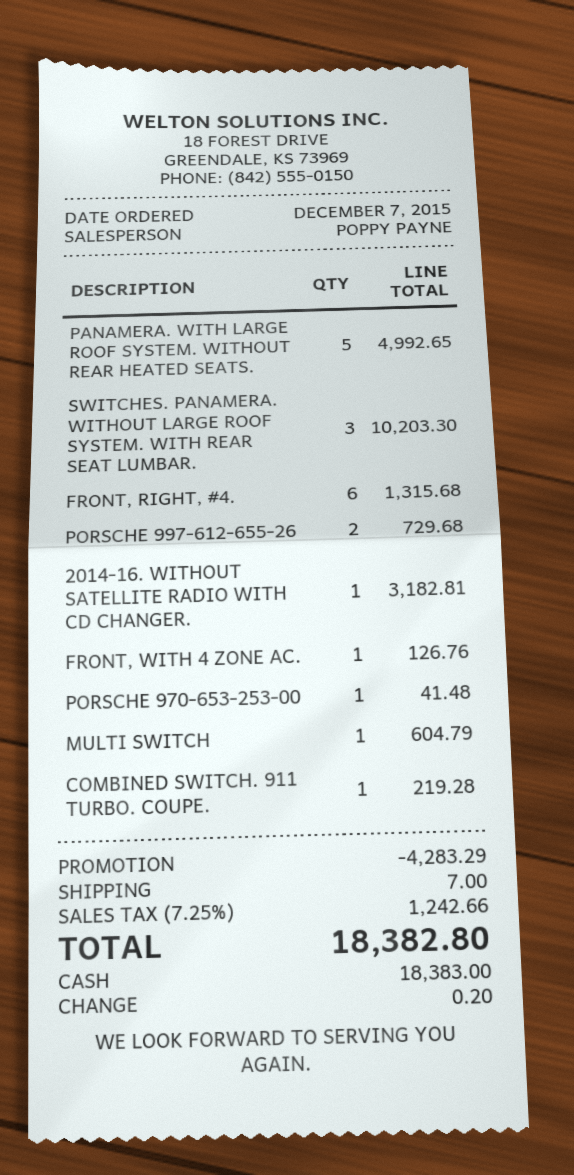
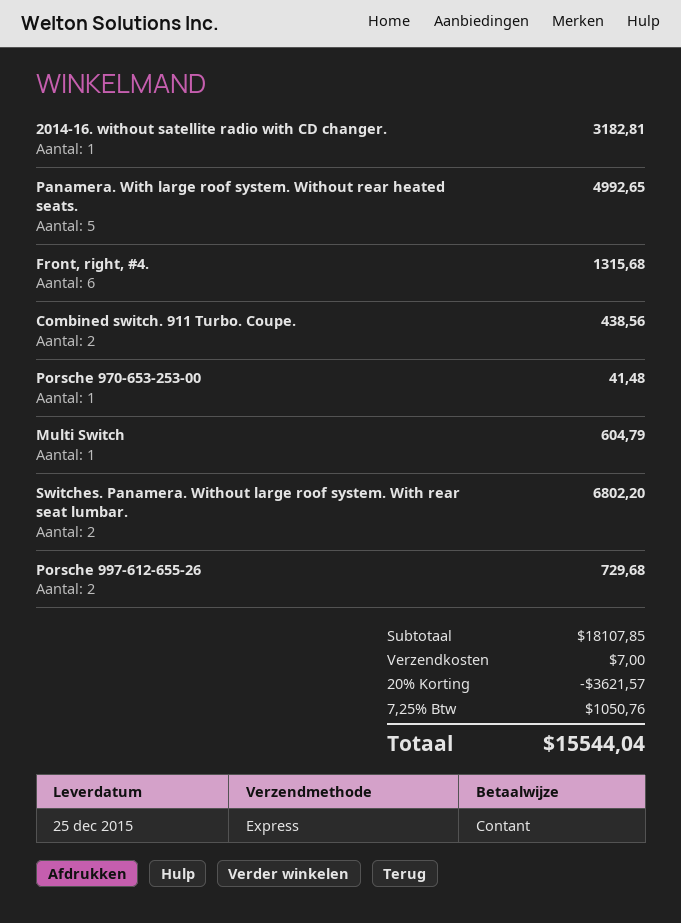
SWITCHES. PANAMERA. WITHOUT LARGE ROOF SYSTEM. WITH REAR SEAT LUMBAR.: 3 for 10203.30 -> 2 for 6802.20
FRONT, WITH 4 ZONE AC.: 1 for 126.76 -> none
COMBINED SWITCH. 911 TURBO. COUPE.: 1 for 219.28 -> 2 for 438.56
discount: 4283.29 -> 3621.57
tax: 7.25% = 1242.66 -> 7.25% = 1050.76
total: 18382.80 -> 15544.04

